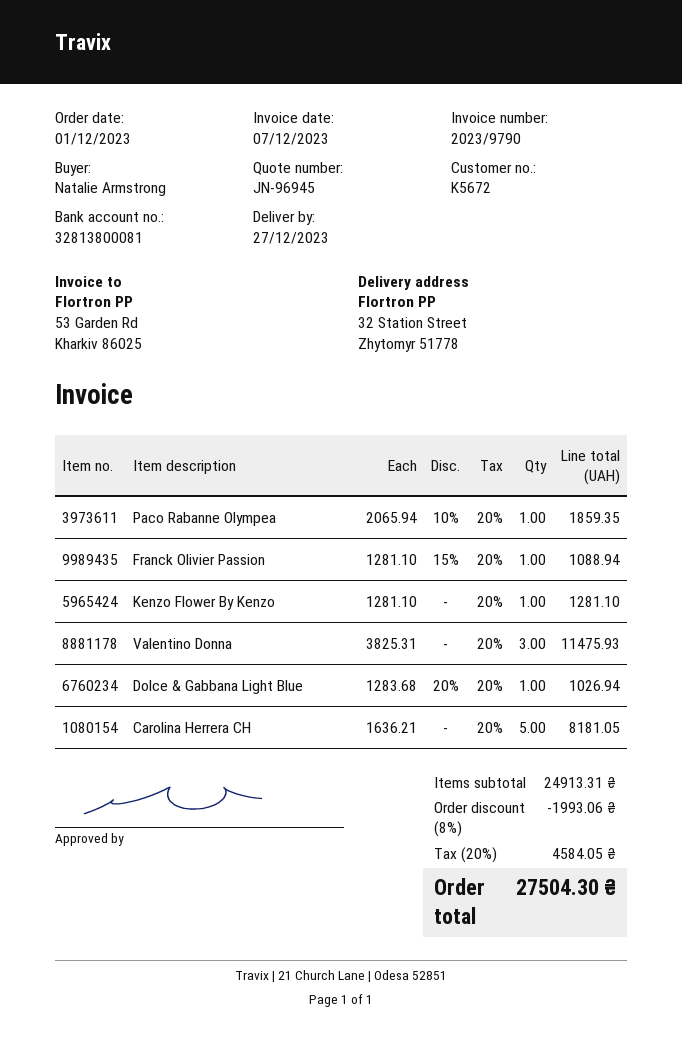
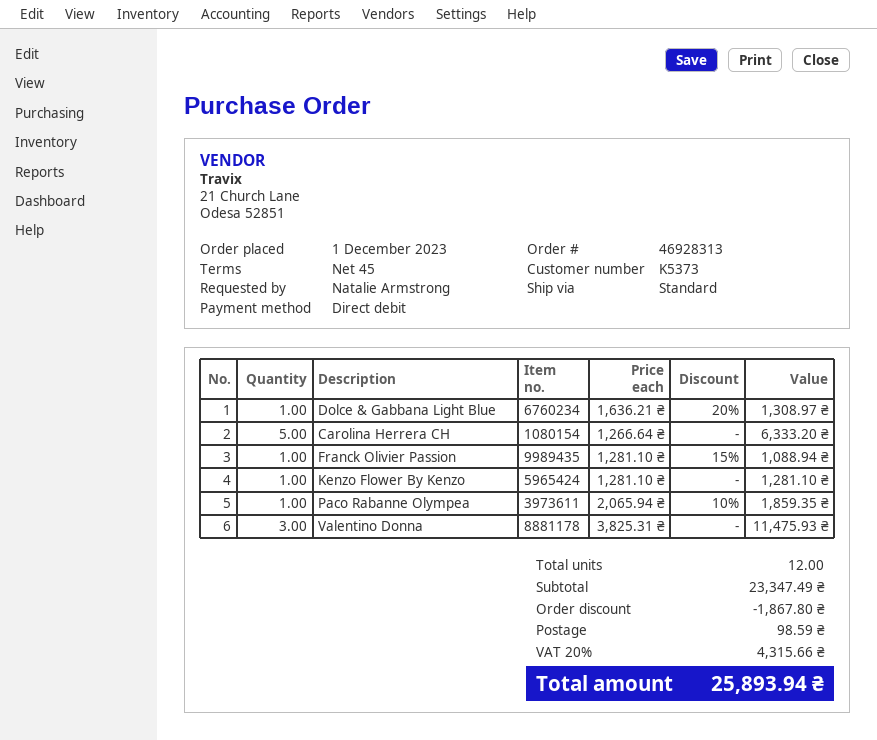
customer number: K5672 -> K5373
Dolce & Gabbana Light Blue: 1 x 1283.68 - 20% = 1026.94 -> 1 x 1636.21 - 20% = 1308.97
Carolina Herrera CH: 5 x 1636.21 = 8181.05 -> 5 x 1266.64 = 6333.20
subtotal: 24913.31 -> 23347.49
discount: 1993.06 -> 1867.80
shipping: none -> 98.59
tax: 20% = 4584.05 -> 20% = 4315.66
total: 27504.30 -> 25893.94

